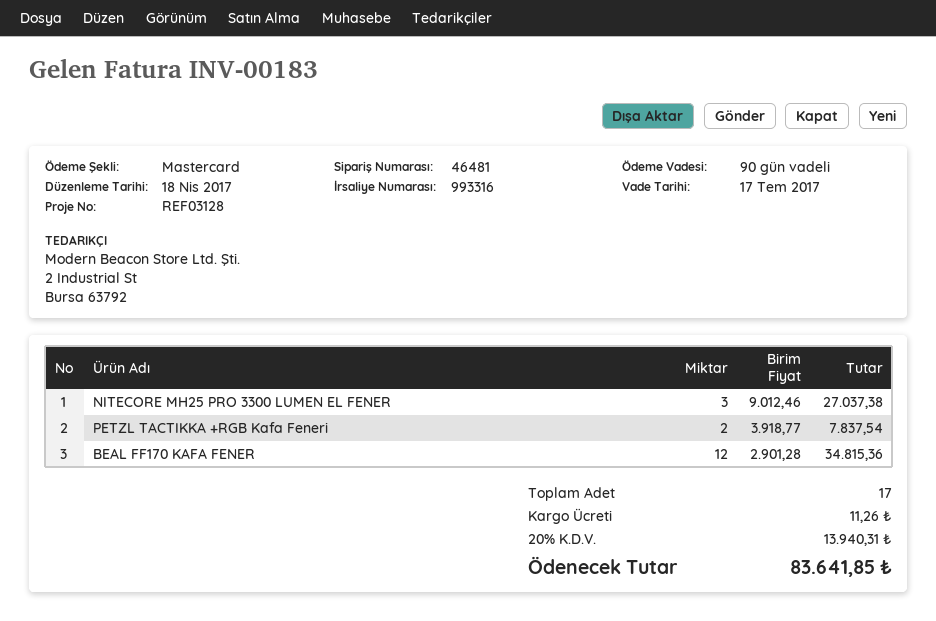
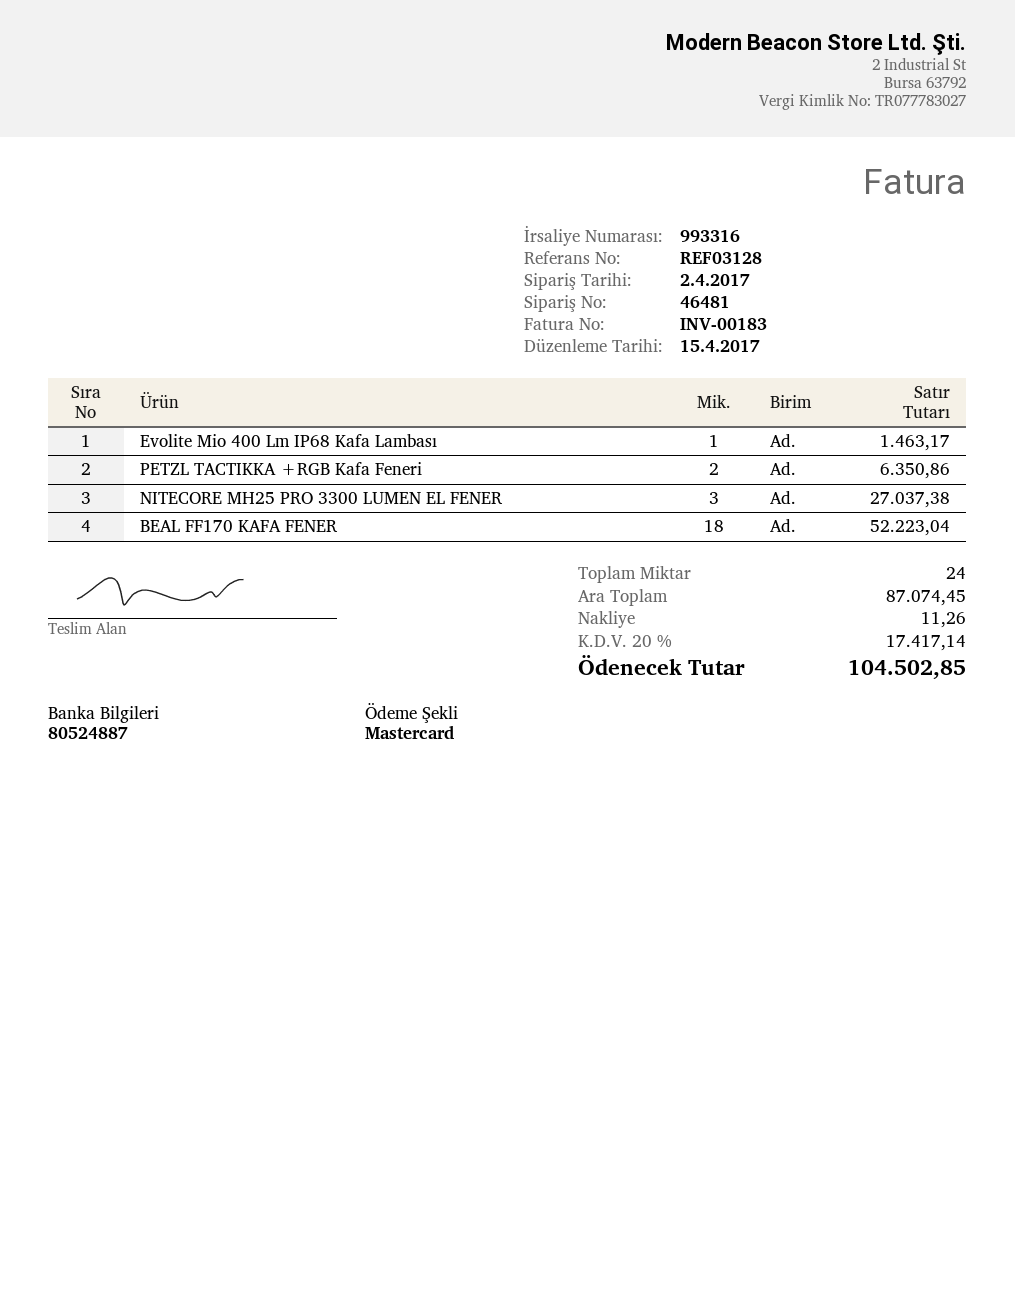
invoice date: 2017-04-18 -> 2017-04-15
PETZL TACTIKKA +RGB Kafa Feneri: 2 for 7837.54 -> 2 for 6350.86
BEAL FF170 KAFA FENER: 12 for 34815.36 -> 18 for 52223.04
Evolite Mio 400 Lm IP68 Kafa Lambası: none -> 1 for 1463.17
total quantity: 17 -> 24
tax: 20% = 13940.31 -> 20% = 17417.14
total: 83641.85 -> 104502.85

